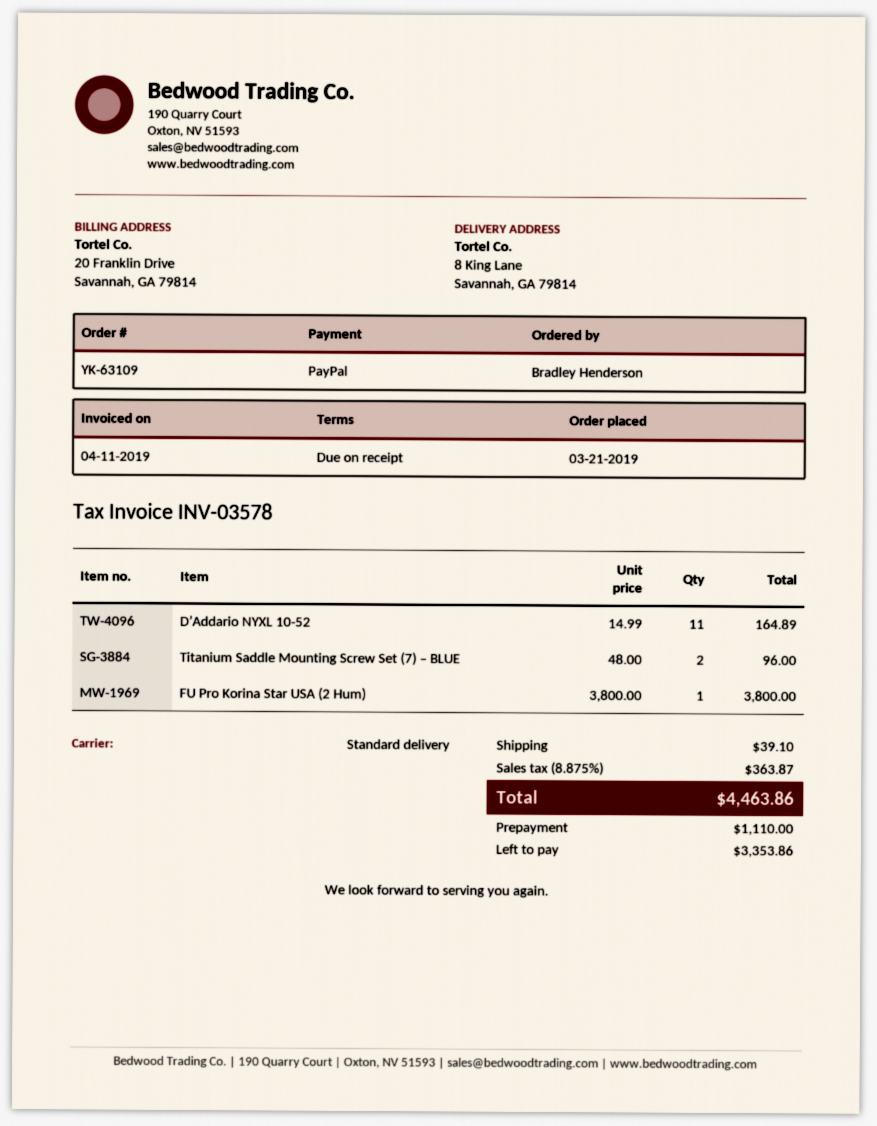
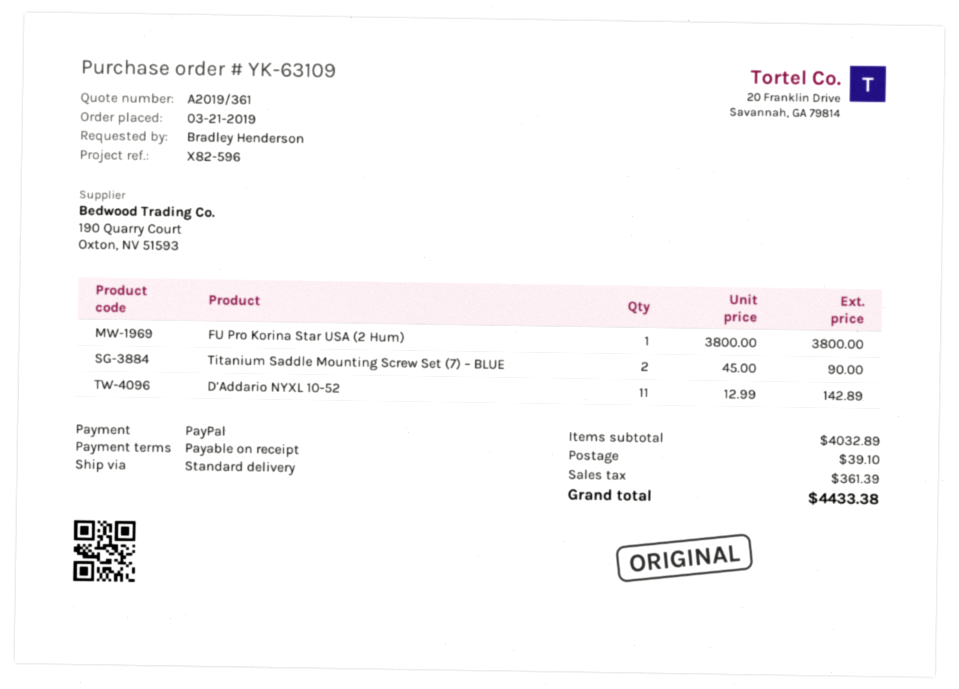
D’Addario NYXL 10-52: 11 x 14.99 = 164.89 -> 11 x 12.99 = 142.89
Titanium Saddle Mounting Screw Set (7) – BLUE: 2 x 48.00 = 96.00 -> 2 x 45.00 = 90.00
tax: 363.87 -> 361.39
total: 4463.86 -> 4433.38

